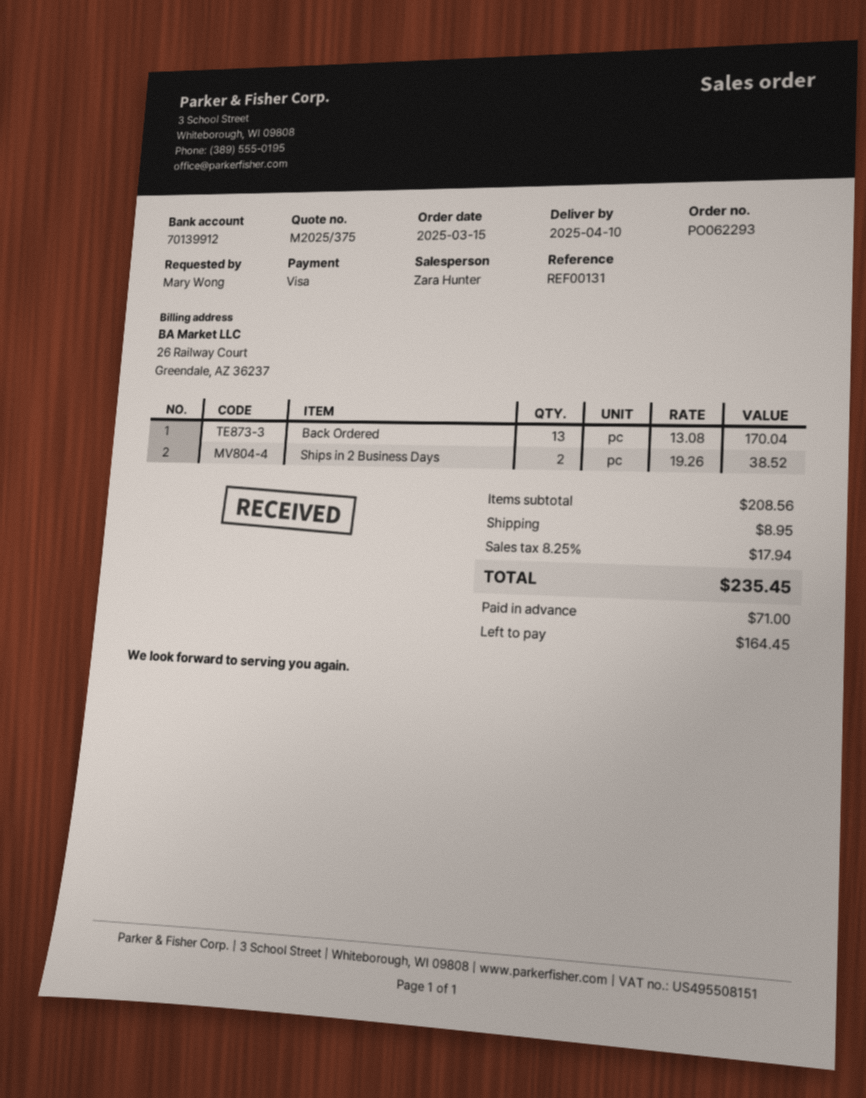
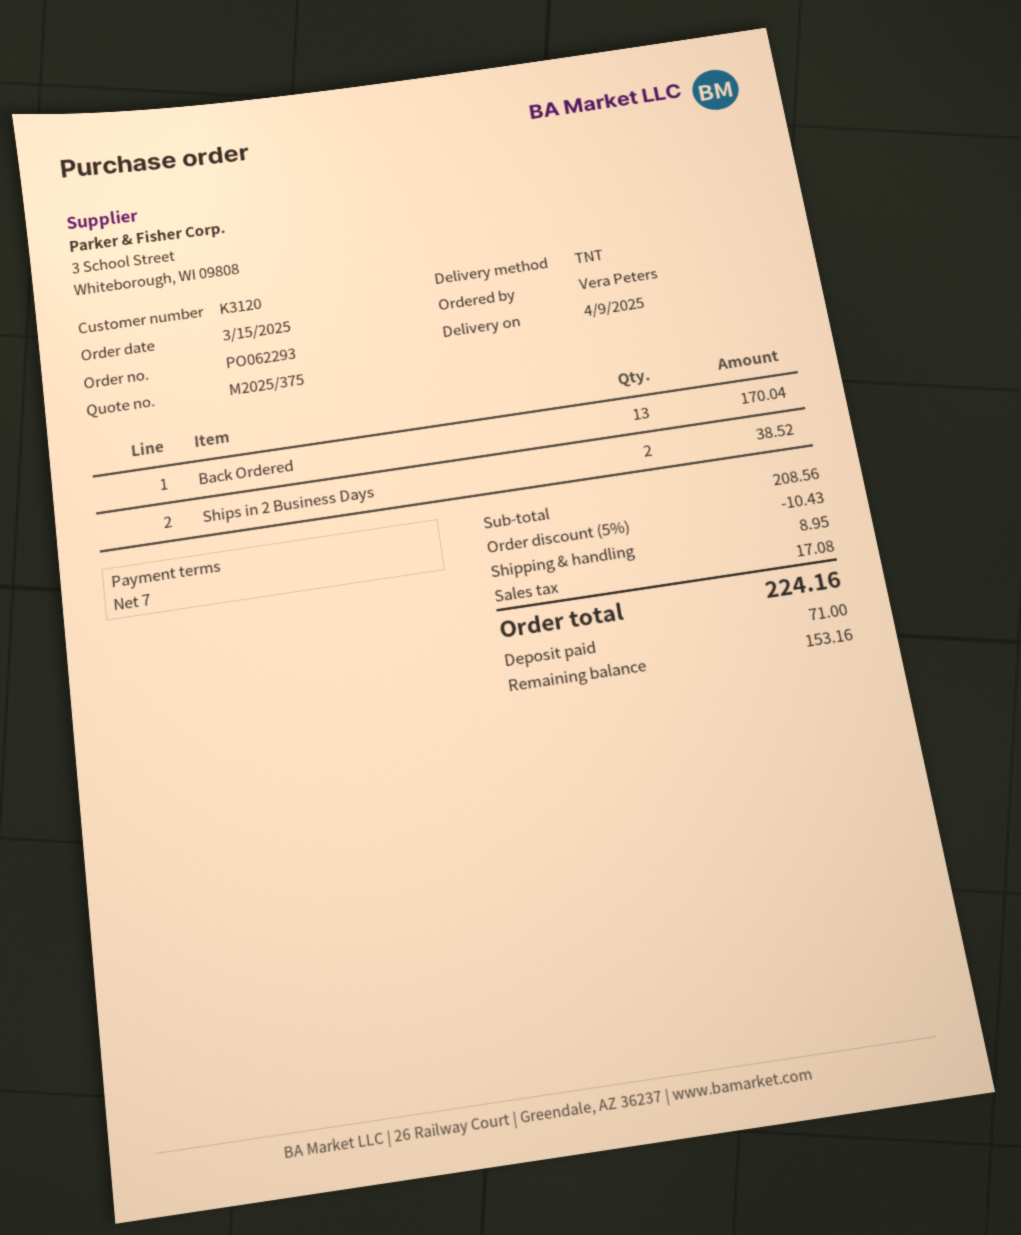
delivery date: 2025-04-10 -> 2025-04-09
ordered by: Mary Wong -> Vera Peters
discount: none -> 5% = 10.43
tax: 17.94 -> 17.08
total: 235.45 -> 224.16
balance: 164.45 -> 153.16

